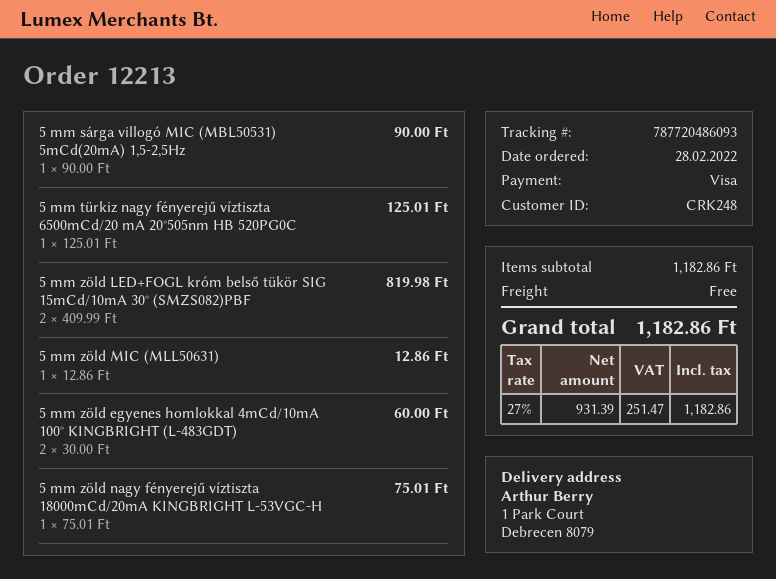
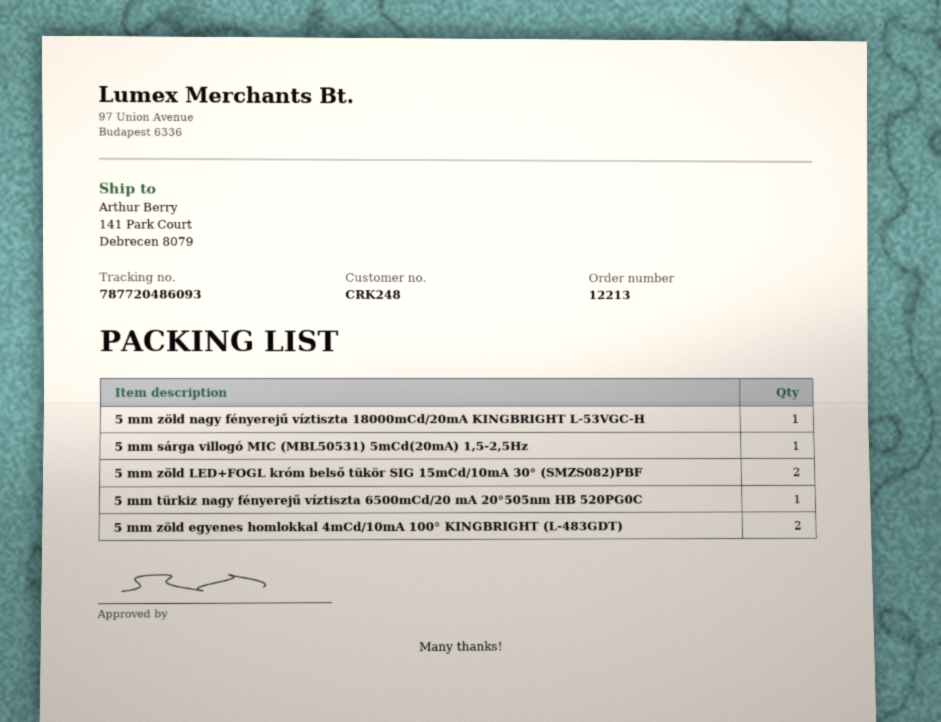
ship to: 1 Park Court, Debrecen 8079 -> 141 Park Court, Debrecen 8079
5 mm zöld MIC (MLL50631): 1 -> none

